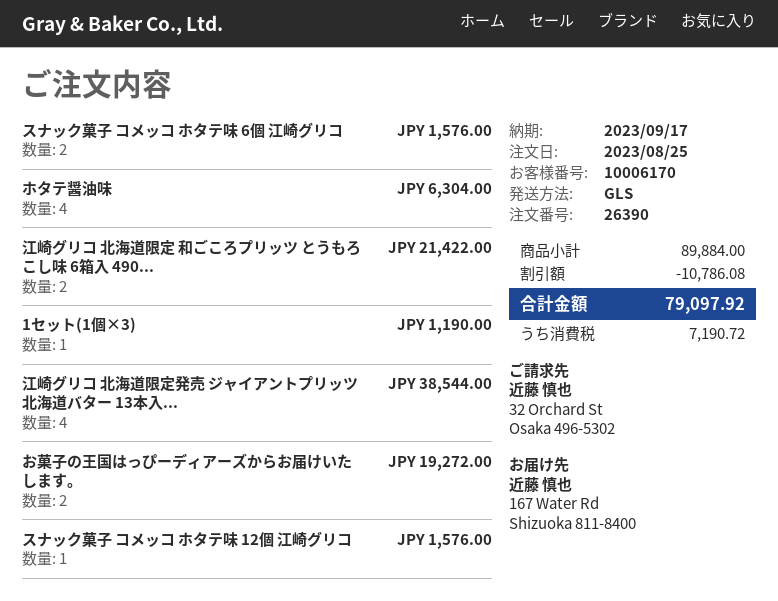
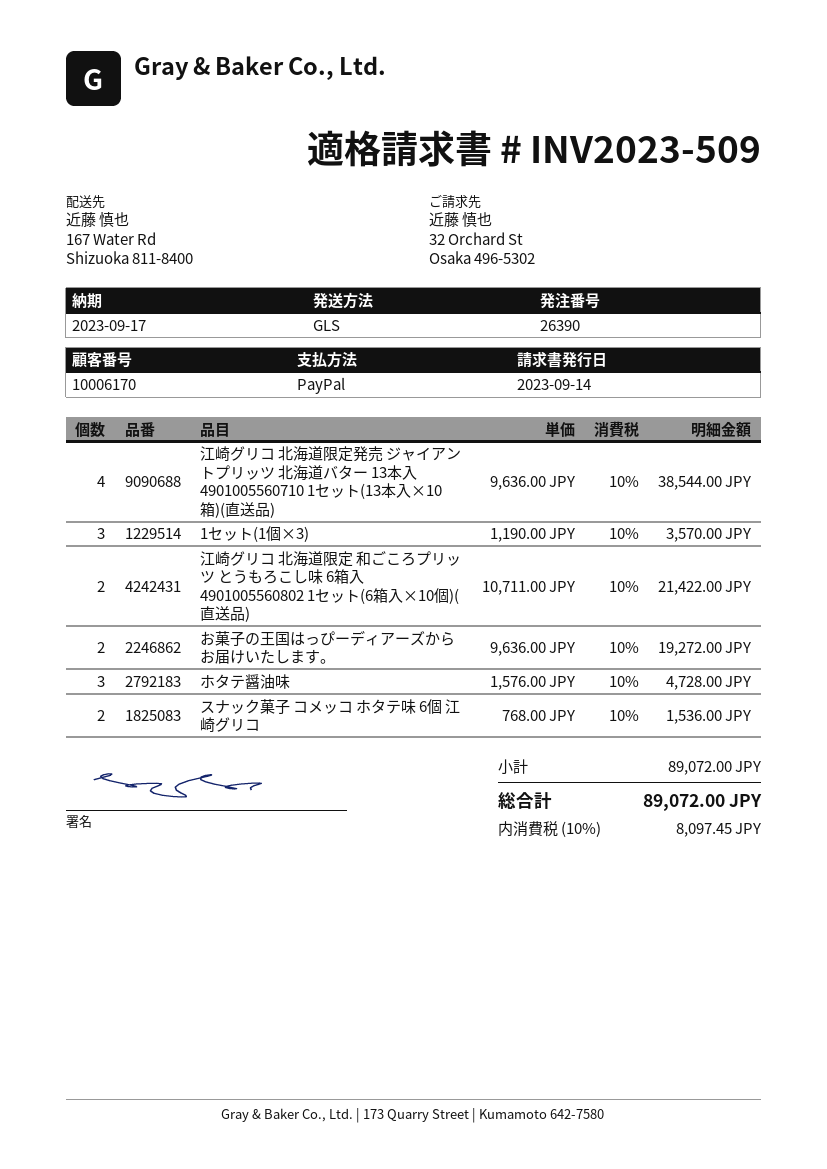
スナック菓子 コメッコ ホタテ味 6個 江崎グリコ: 2 for 1576.00 -> 2 for 1536.00
ホタテ醤油味: 4 for 6304.00 -> 3 for 4728.00
1セット(1個×3): 1 for 1190.00 -> 3 for 3570.00
スナック菓子 コメッコ ホタテ味 12個 江崎グリコ: 1 for 1576.00 -> none
subtotal: 89884.00 -> 89072.00
discount: 10786.08 -> none
tax: 7190.72 -> 8097.45
total: 79097.92 -> 89072.00

